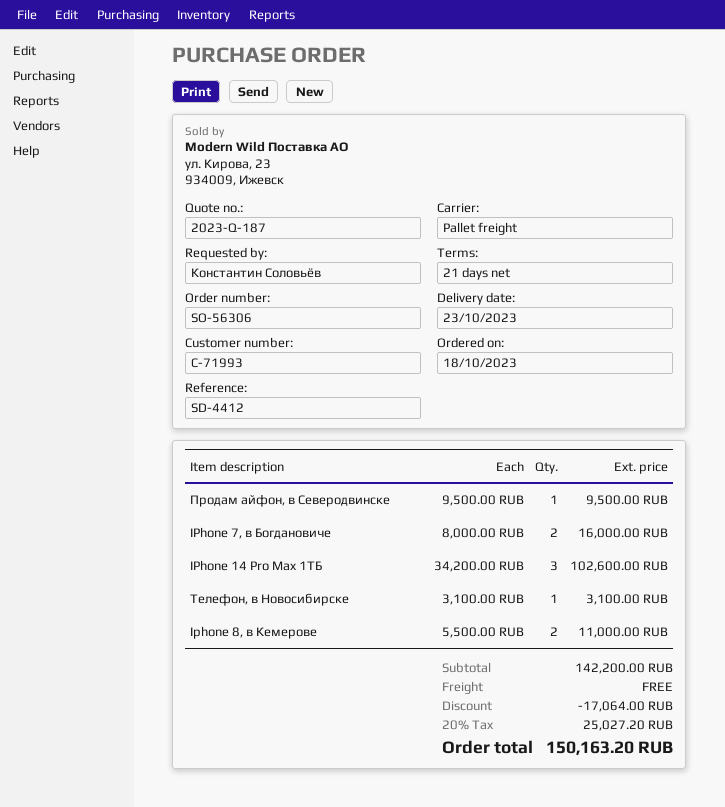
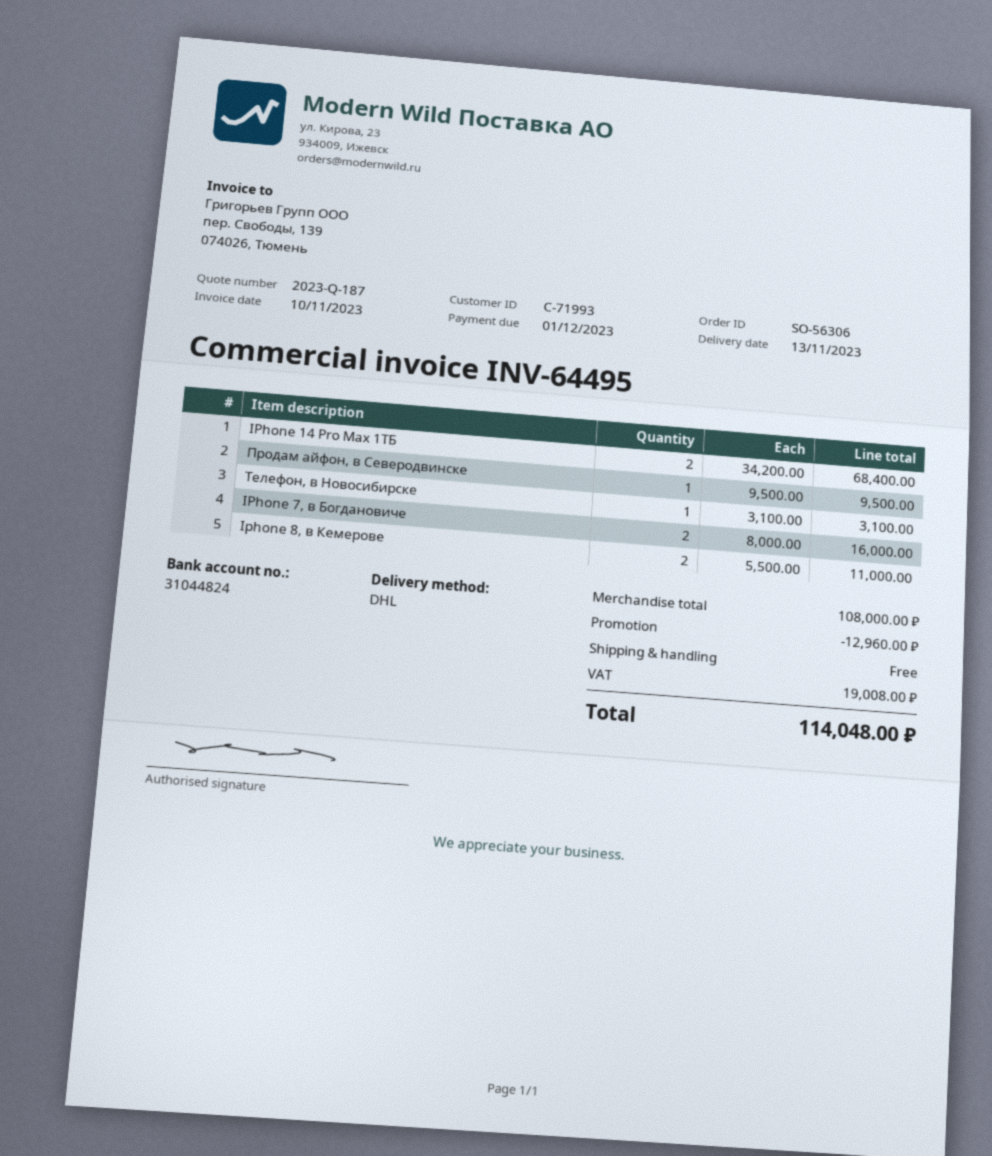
delivery date: 2023-10-23 -> 2023-11-13
shipping method: pallet freight -> DHL
IPhone 14 Pro Max 1ТБ: 3 x 34200.00 = 102600.00 -> 2 x 34200.00 = 68400.00
subtotal: 142200.00 -> 108000.00
discount: 17064.00 -> 12960.00
tax: 25027.20 -> 19008.00
total: 150163.20 -> 114048.00

